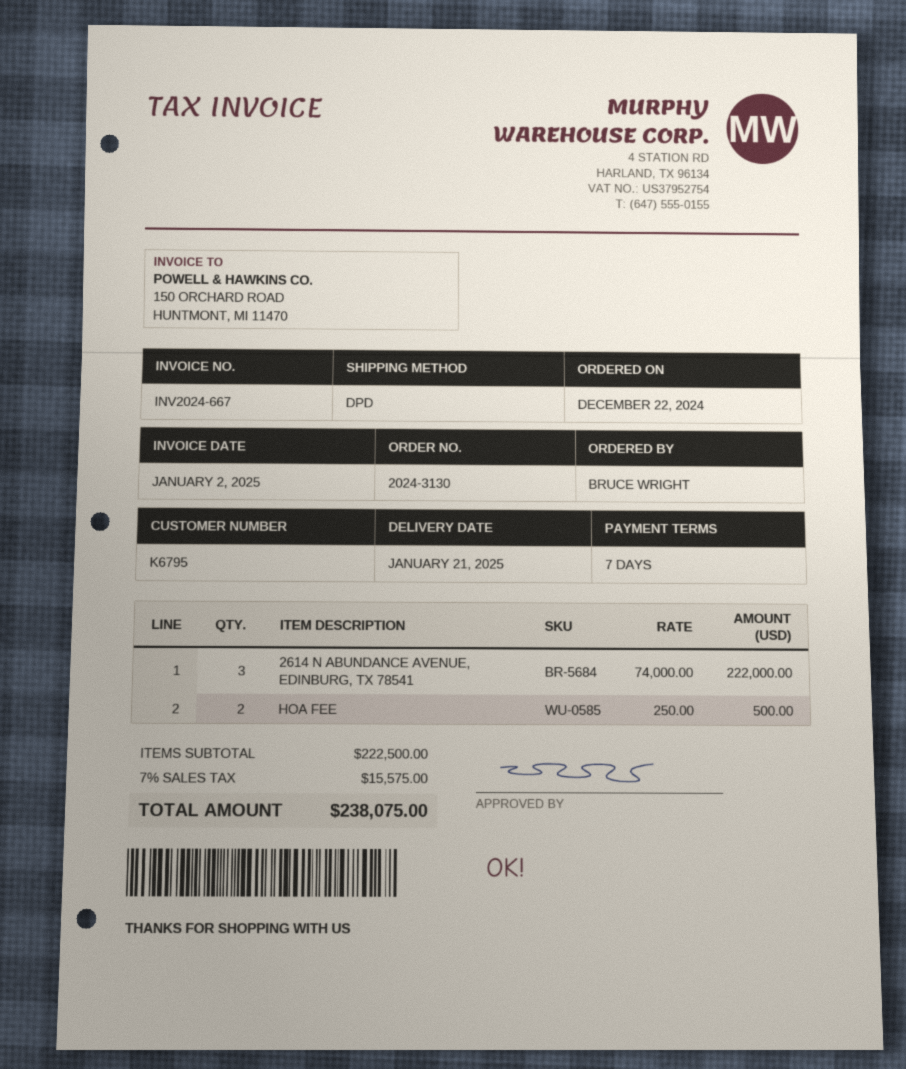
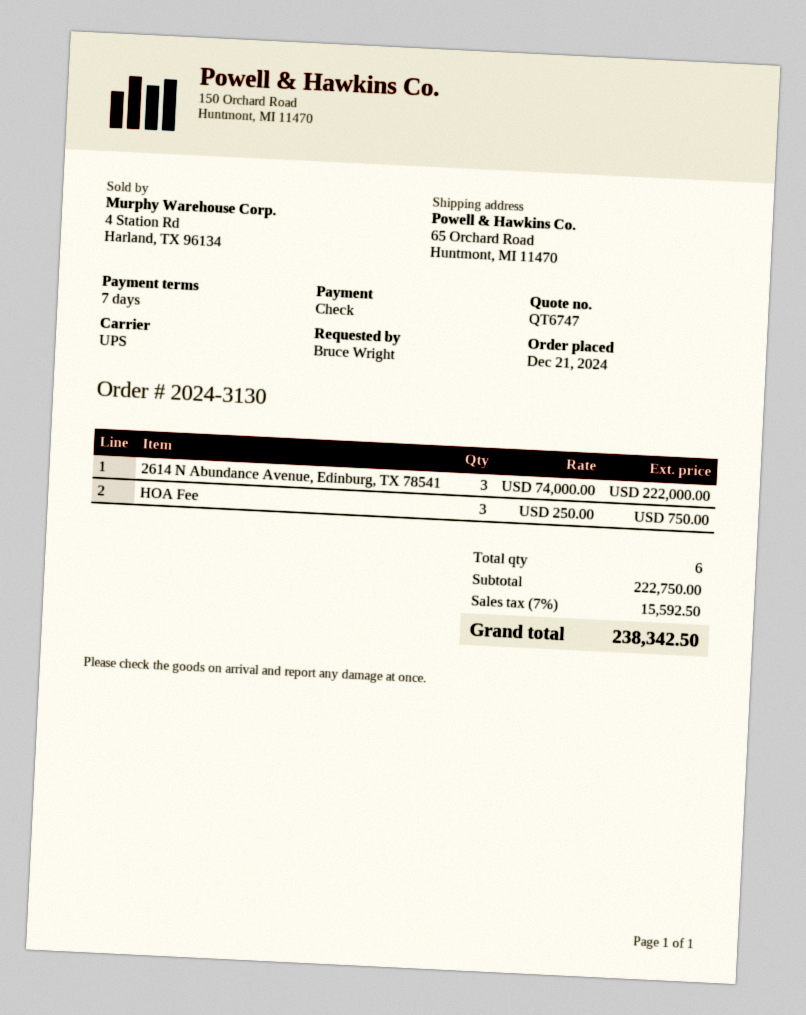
order date: 2024-12-22 -> 2024-12-21
shipping method: DPD -> UPS
HOA FEE: 2 x 250.00 = 500.00 -> 3 x 250.00 = 750.00
subtotal: 222500.00 -> 222750.00
tax: 7% = 15575.00 -> 7% = 15592.50
total: 238075.00 -> 238342.50

